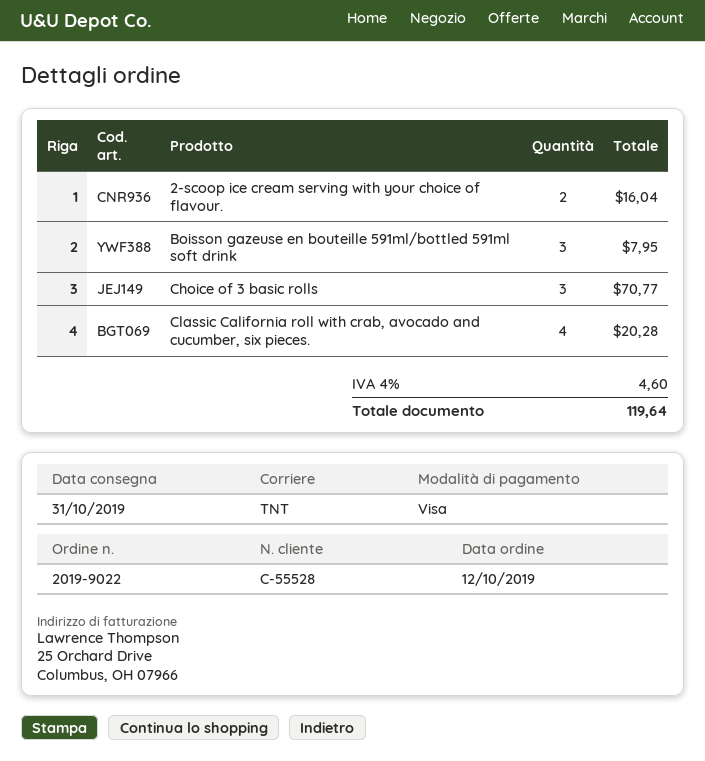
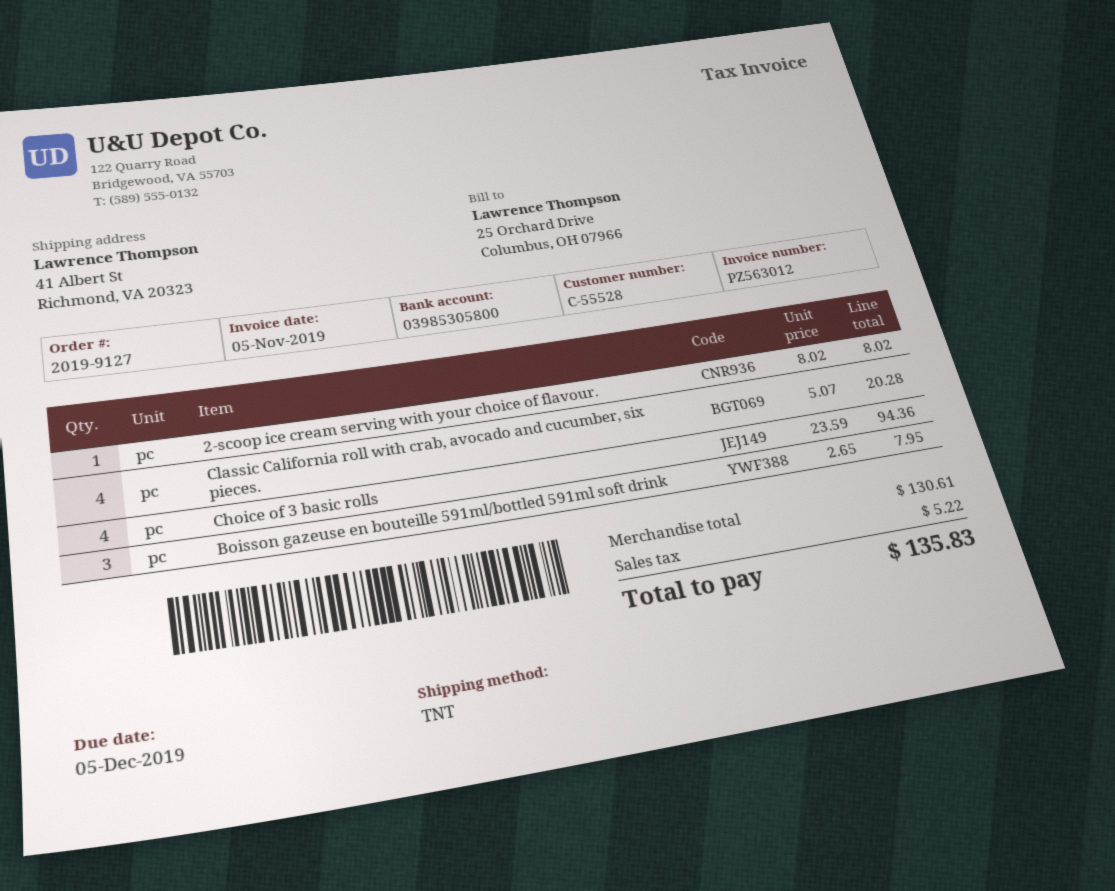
order number: 2019-9022 -> 2019-9127
2-scoop ice cream serving with your choice of flavour.: 2 for 16.04 -> 1 for 8.02
Choice of 3 basic rolls: 3 for 70.77 -> 4 for 94.36
tax: 4.60 -> 5.22
total: 119.64 -> 135.83

